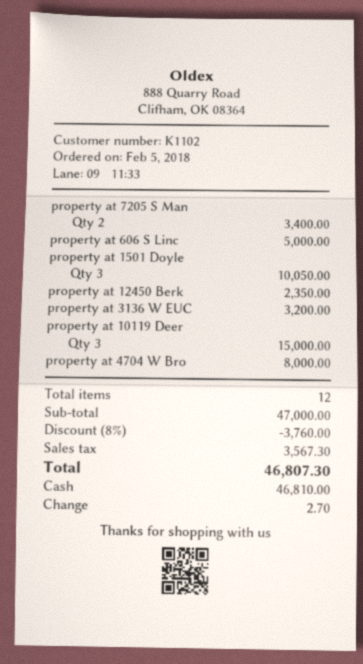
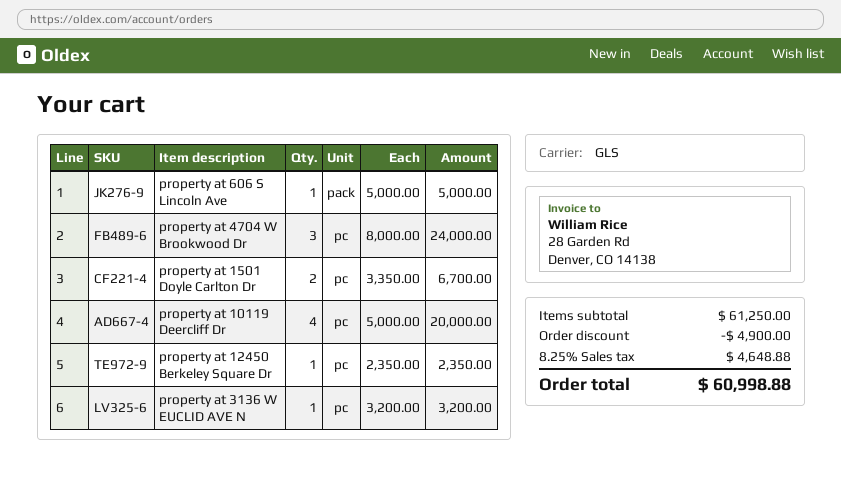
property at 7205 S Man: 2 for 3400.00 -> none
property at 1501 Doyle: 3 for 10050.00 -> 2 for 6700.00
property at 10119 Deer: 3 for 15000.00 -> 4 for 20000.00
property at 4704 W Bro: 1 for 8000.00 -> 3 for 24000.00
subtotal: 47000.00 -> 61250.00
discount: 3760.00 -> 4900.00
tax: 3567.30 -> 4648.88
total: 46807.30 -> 60998.88

